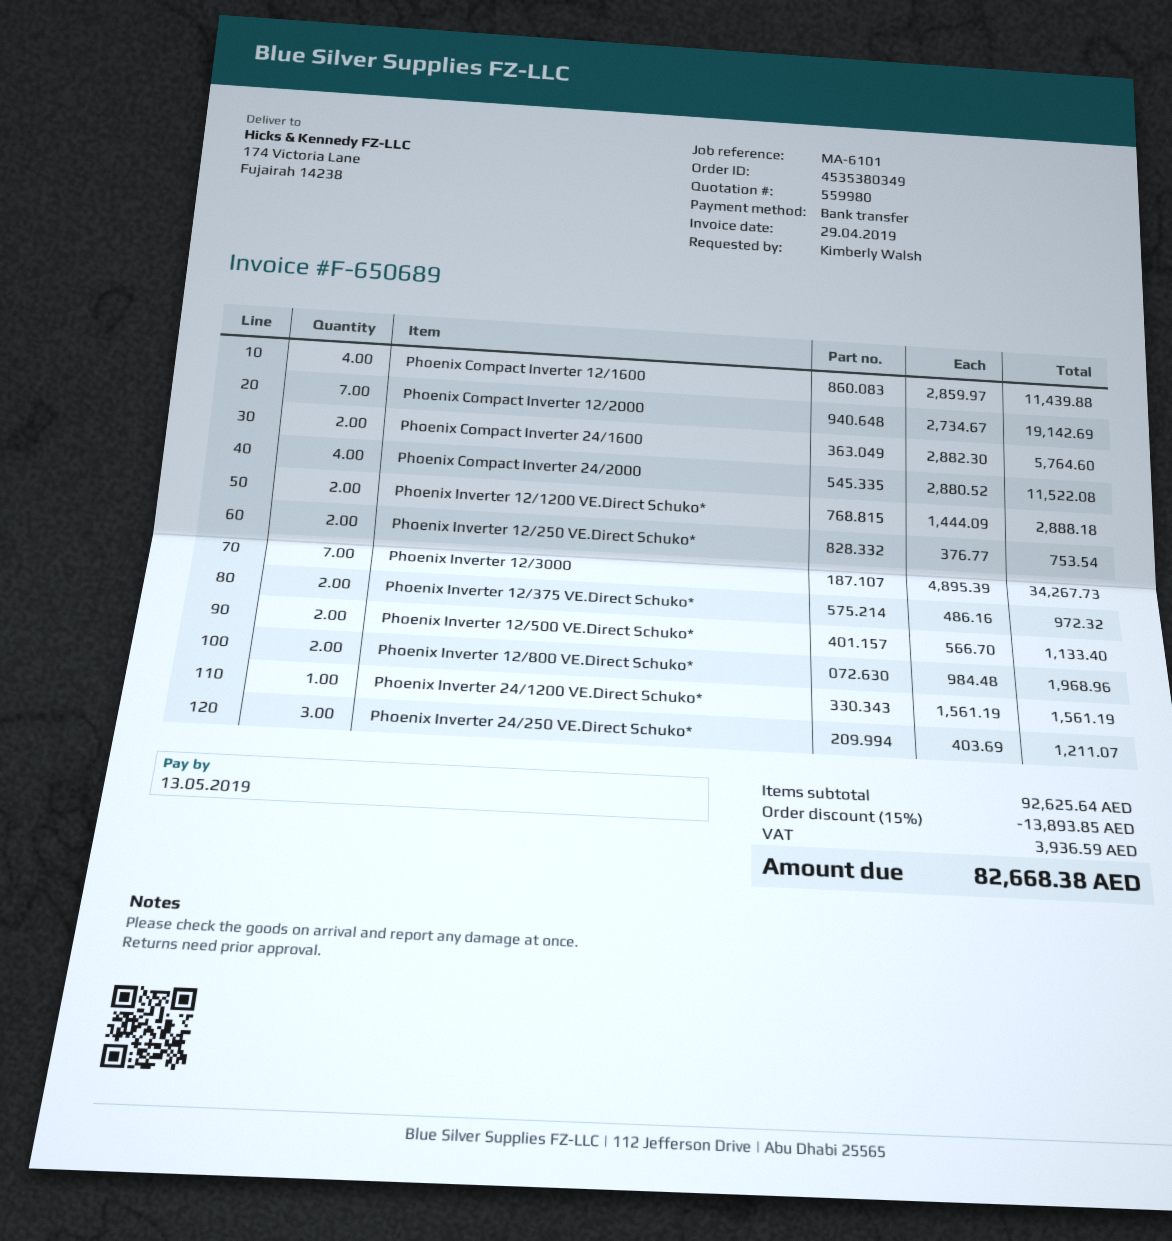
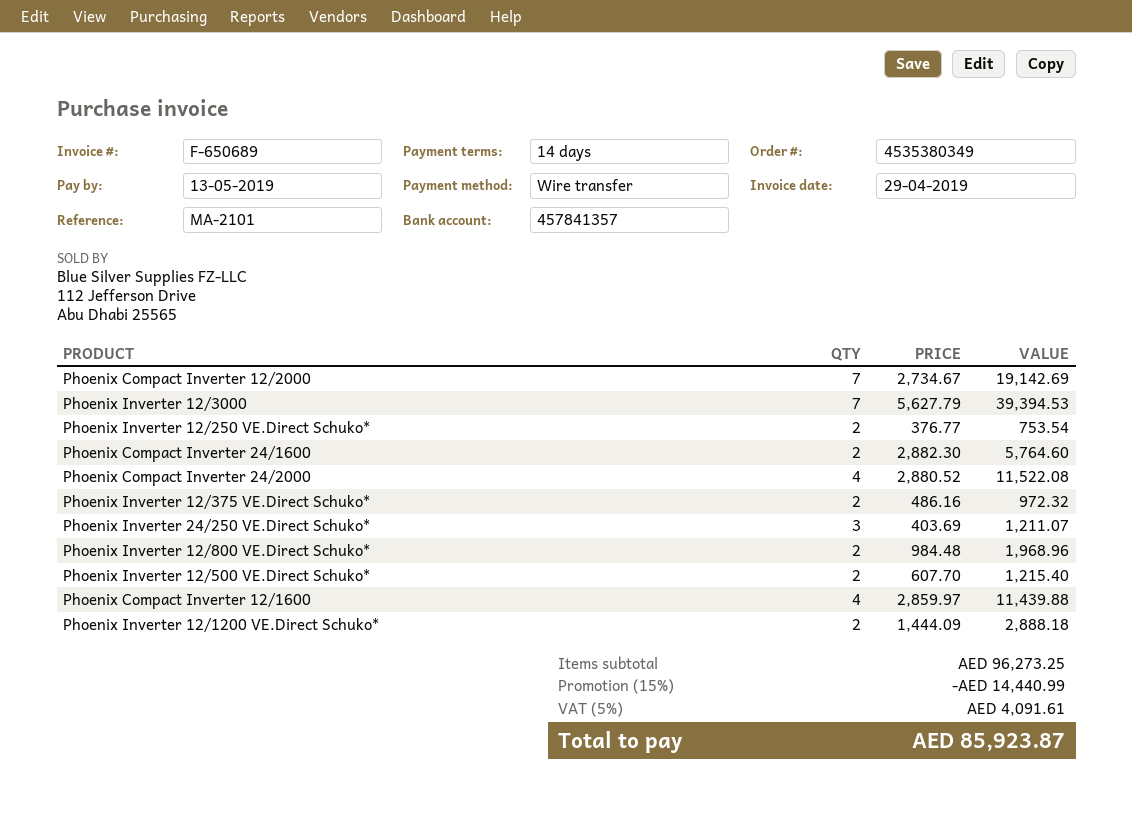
reference: MA-6101 -> MA-2101
Phoenix Inverter 12/3000: 7 x 4895.39 = 34267.73 -> 7 x 5627.79 = 39394.53
Phoenix Inverter 12/500 VE.Direct Schuko*: 2 x 566.70 = 1133.40 -> 2 x 607.70 = 1215.40
Phoenix Inverter 24/1200 VE.Direct Schuko*: 1 x 1561.19 = 1561.19 -> none
subtotal: 92625.64 -> 96273.25
discount: 15% = 13893.85 -> 15% = 14440.99
tax: 3936.59 -> 4091.61
total: 82668.38 -> 85923.87

